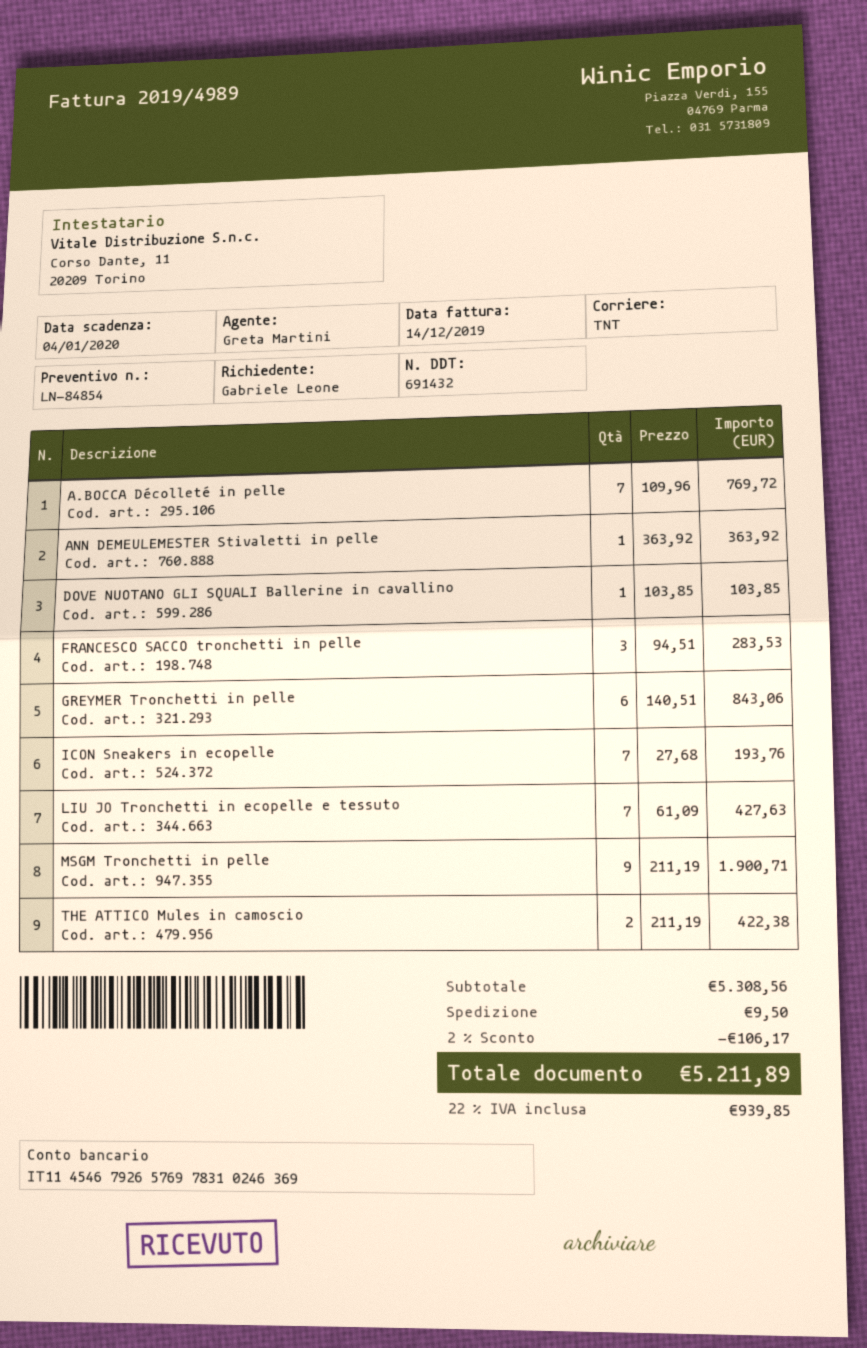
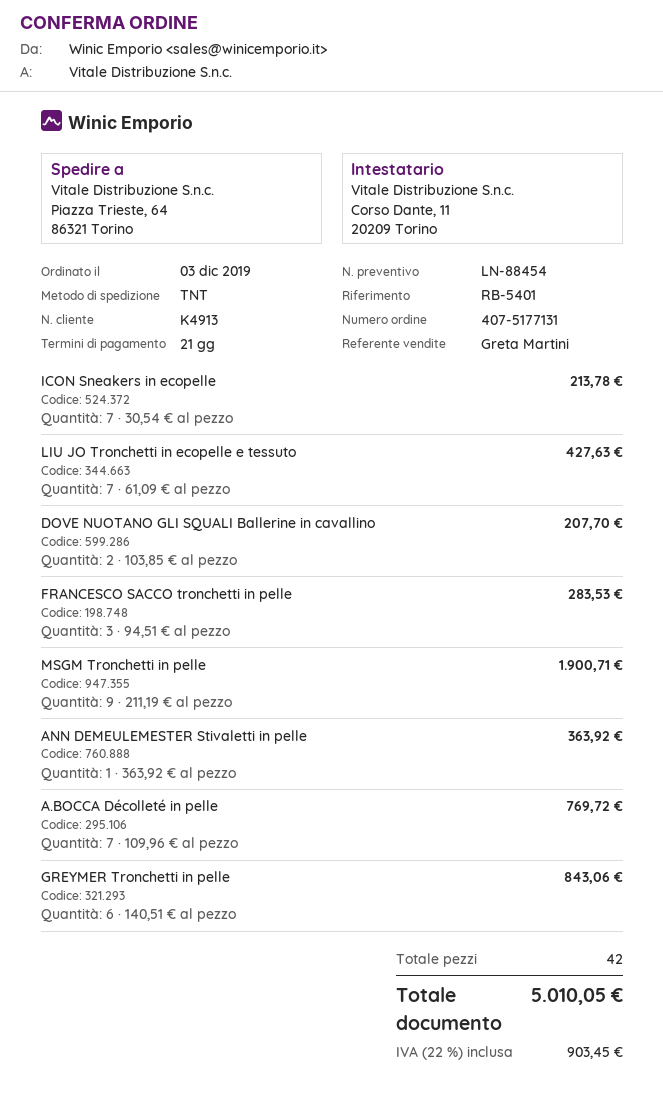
quote number: LN-84854 -> LN-88454
DOVE NUOTANO GLI SQUALI Ballerine in cavallino: 1 x 103.85 = 103.85 -> 2 x 103.85 = 207.70
ICON Sneakers in ecopelle: 7 x 27.68 = 193.76 -> 7 x 30.54 = 213.78
THE ATTICO Mules in camoscio: 2 x 211.19 = 422.38 -> none
discount: 2% = 106.17 -> none
shipping: 9.50 -> none
tax: 22% = 939.85 -> 22% = 903.45
total: 5211.89 -> 5010.05

